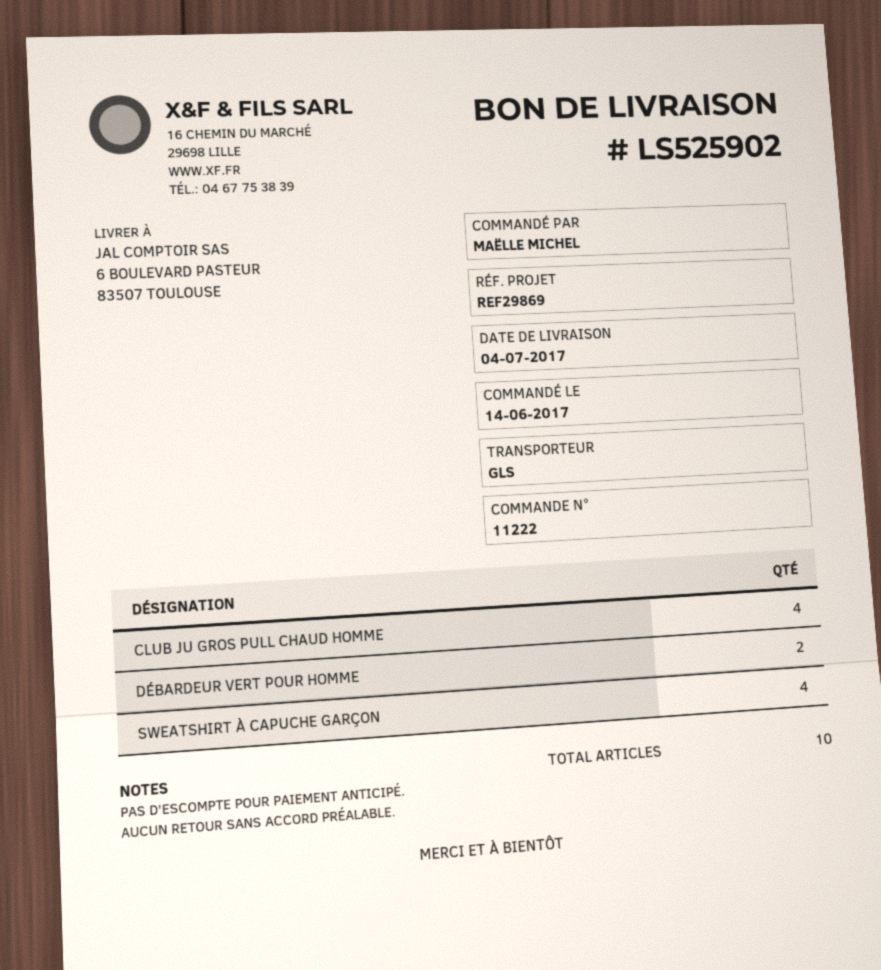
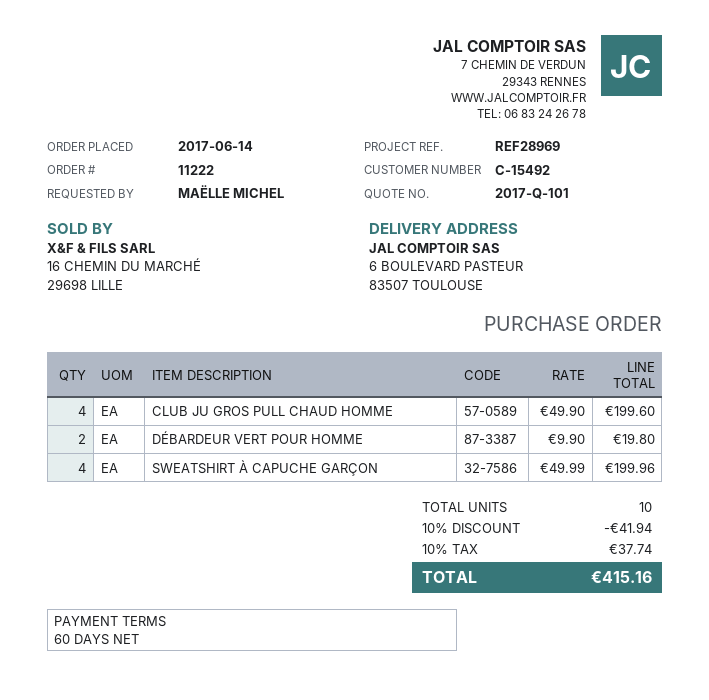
reference: REF29869 -> REF28969

